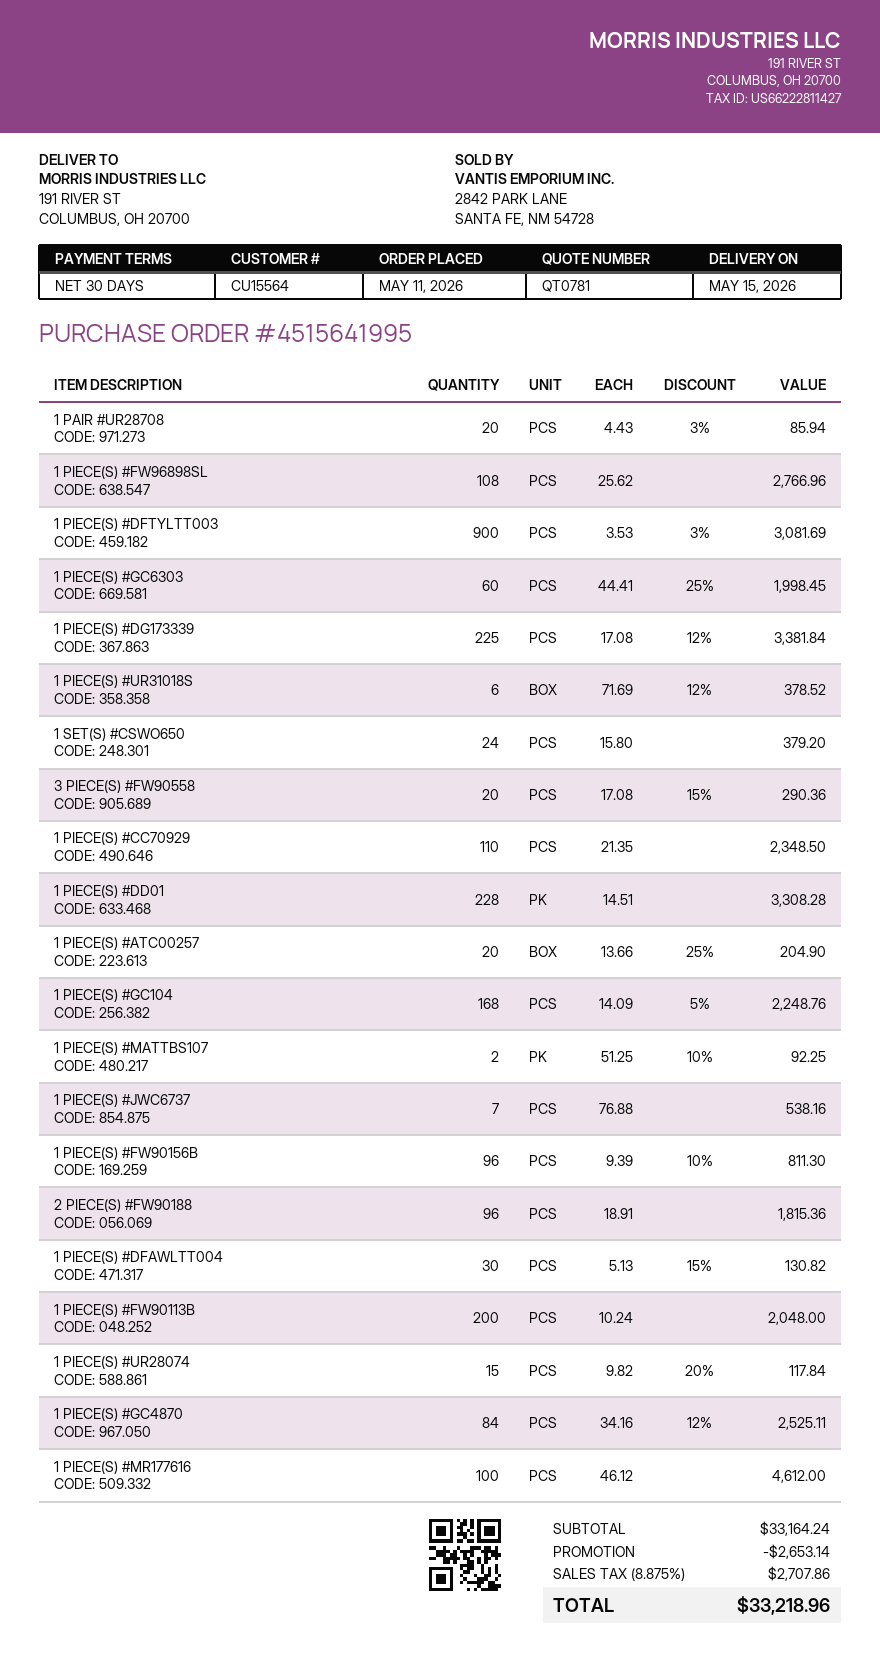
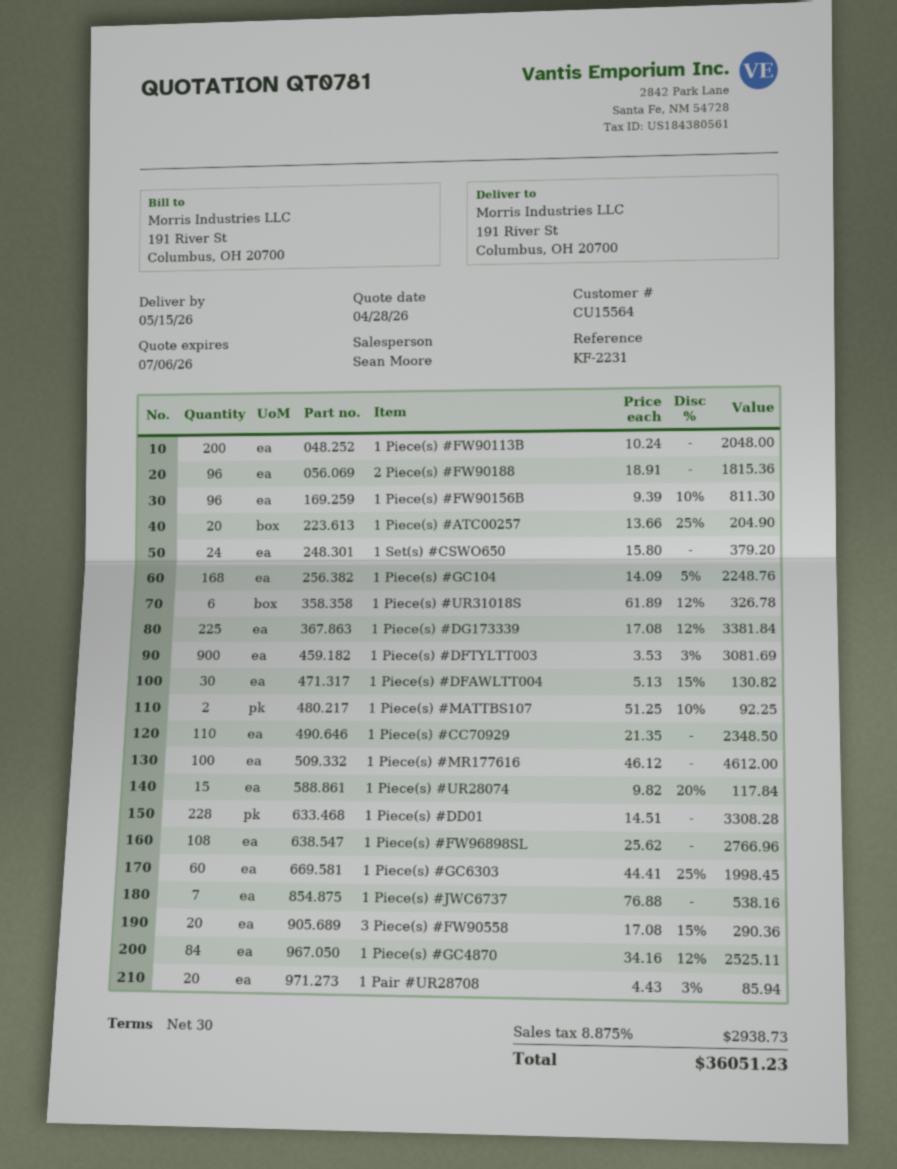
1 PIECE(S) #UR31018S: 6 x 71.69 - 12% = 378.52 -> 6 x 61.89 - 12% = 326.78
discount: 2653.14 -> none
tax: 8.875% = 2707.86 -> 8.875% = 2938.73
total: 33218.96 -> 36051.23

